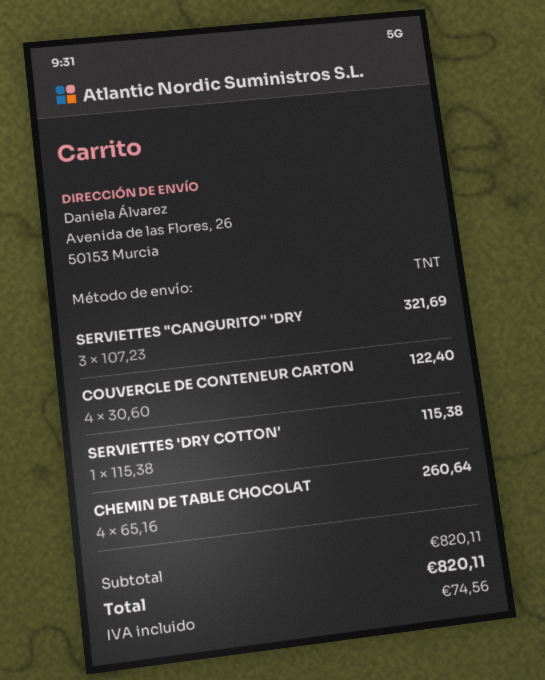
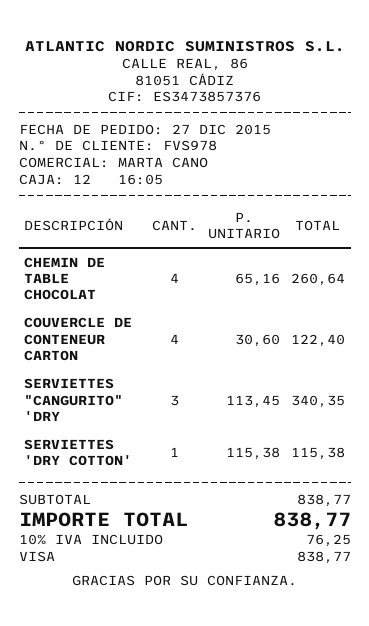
SERVIETTES "CANGURITO" 'DRY: 3 x 107.23 = 321.69 -> 3 x 113.45 = 340.35
subtotal: 820.11 -> 838.77
tax: 74.56 -> 76.25
total: 820.11 -> 838.77

